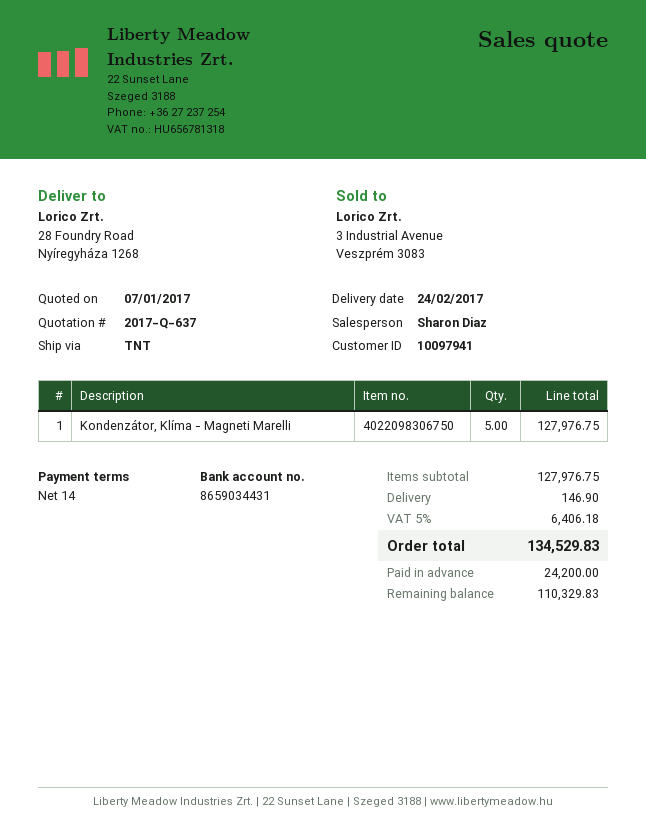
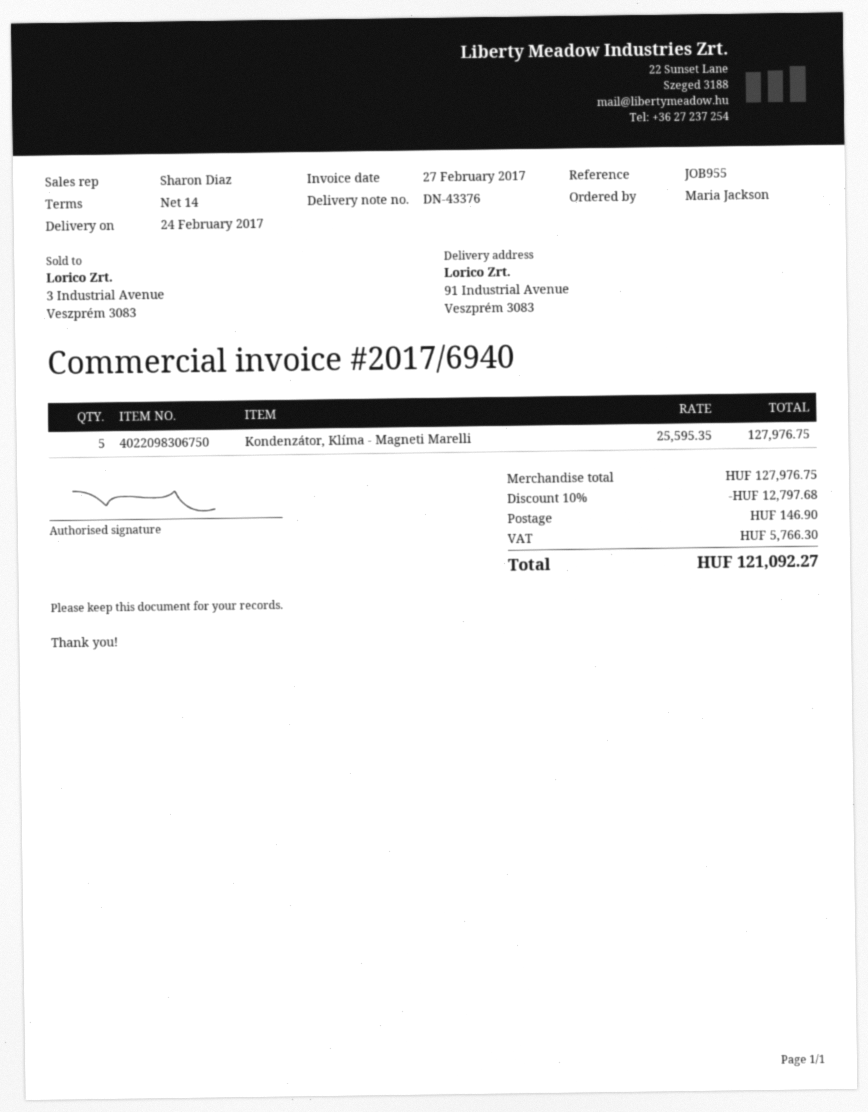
ship to: 28 Foundry Road, Nyíregyháza 1268 -> 91 Industrial Avenue, Veszprém 3083
discount: none -> 10% = 12797.68
tax: 6406.18 -> 5766.30
total: 134529.83 -> 121092.27

